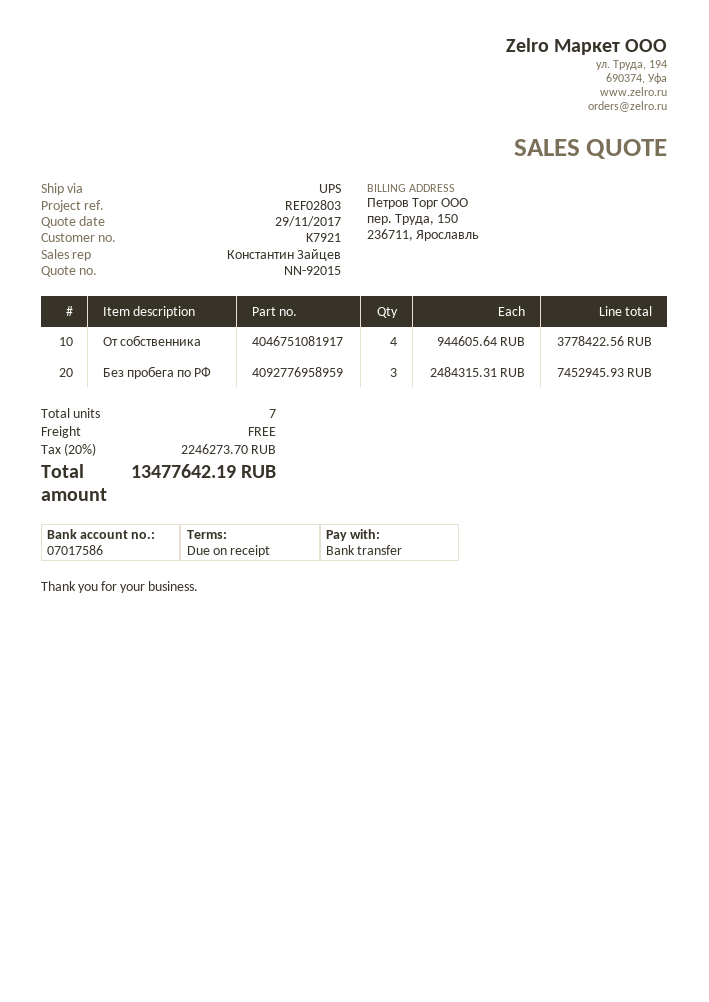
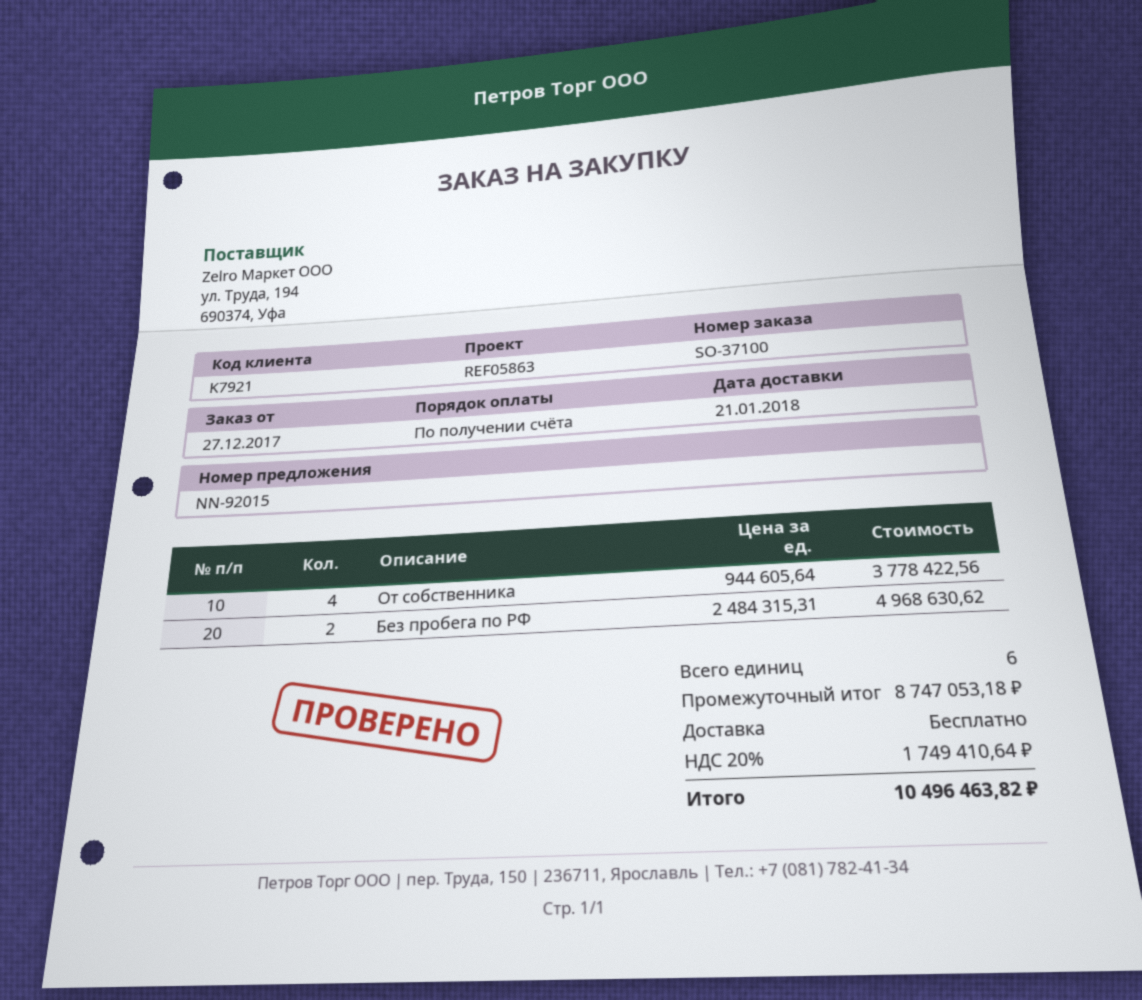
reference: REF02803 -> REF05863
Без пробега по РФ: 3 x 2484315.31 = 7452945.93 -> 2 x 2484315.31 = 4968630.62
total quantity: 7 -> 6
tax: 20% = 2246273.70 -> 20% = 1749410.64
total: 13477642.19 -> 10496463.82

